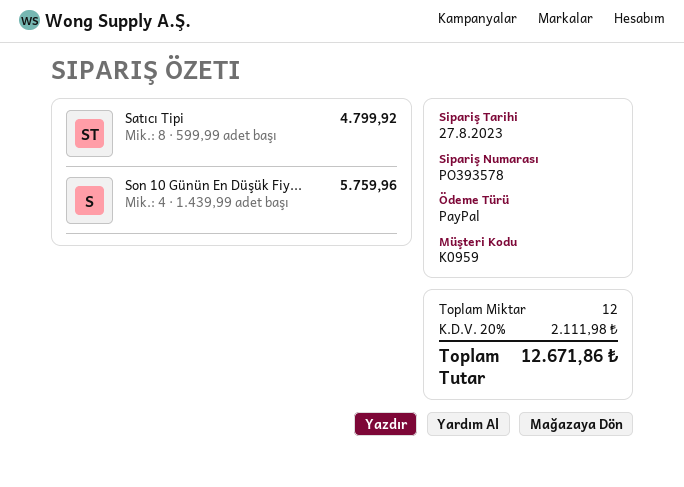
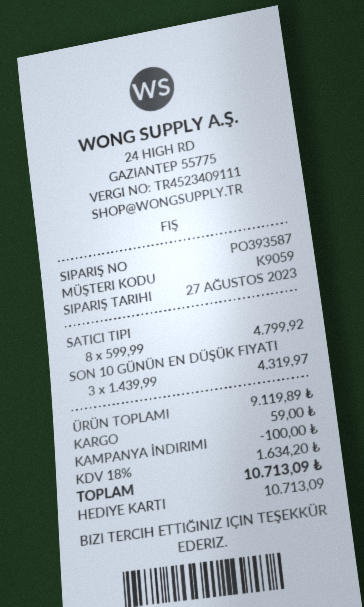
order number: PO393578 -> PO393587
customer number: K0959 -> K9059
payment method: PayPal -> gift card
Son 10 Günün En Düşük Fiy...: 4 x 1439.99 = 5759.96 -> 3 x 1439.99 = 4319.97
discount: none -> 100.00
shipping: none -> 59.00
tax: 20% = 2111.98 -> 18% = 1634.20
total: 12671.86 -> 10713.09

